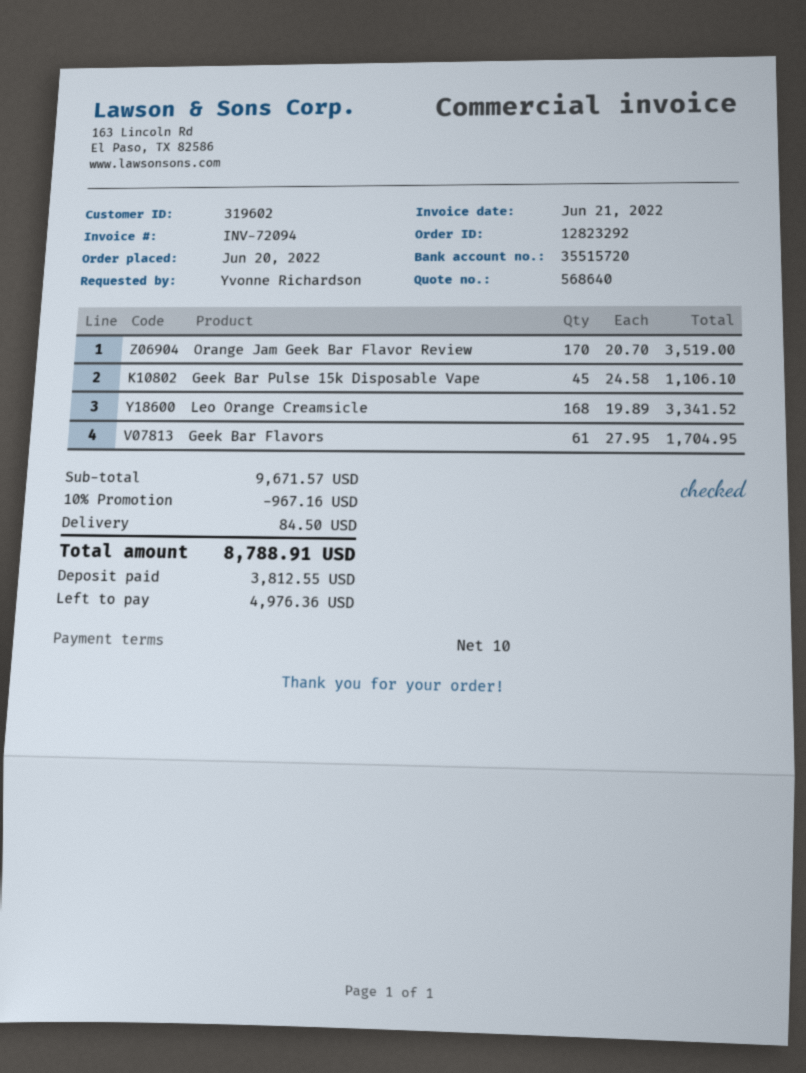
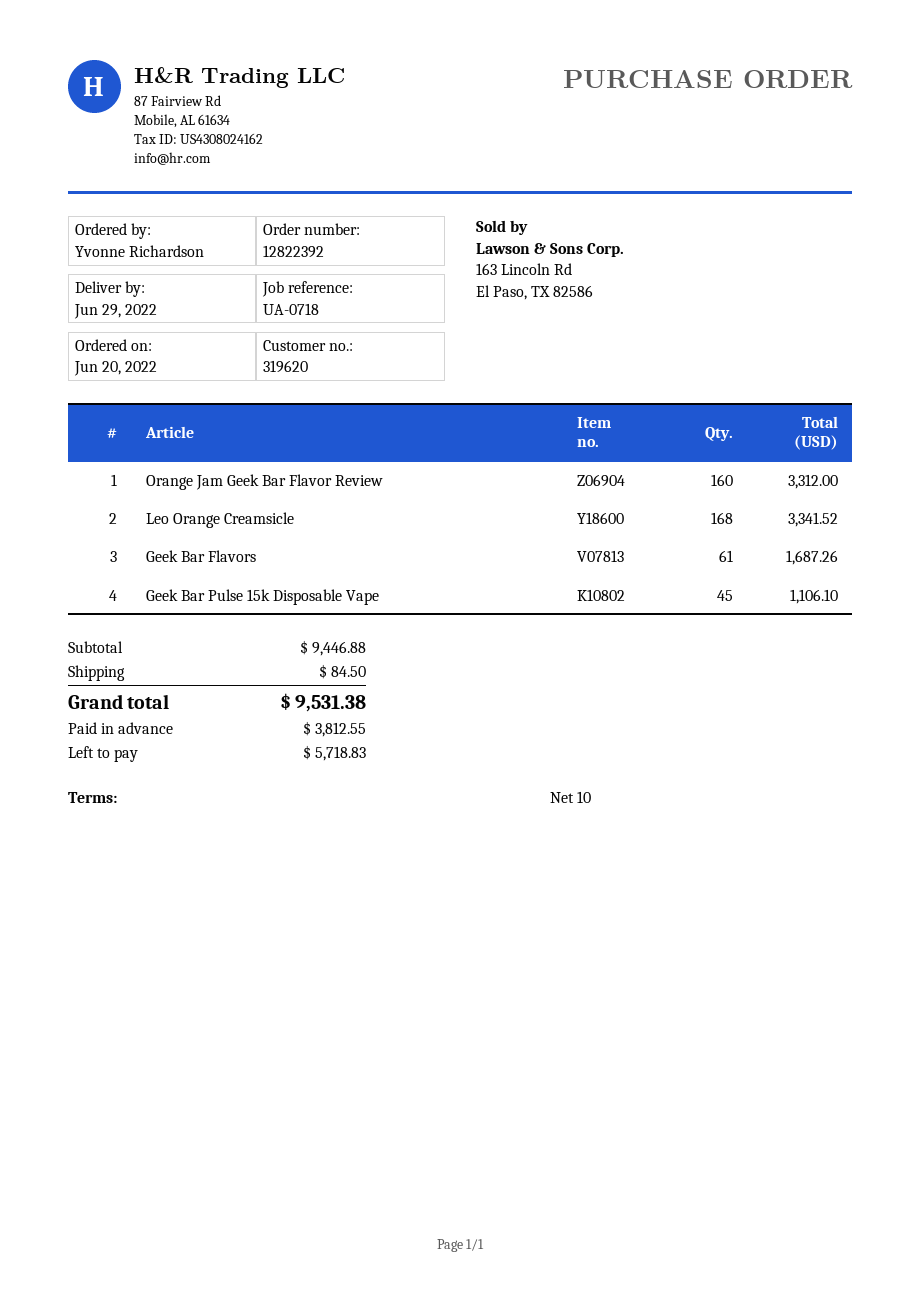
order number: 12823292 -> 12822392
customer number: 319602 -> 319620
Orange Jam Geek Bar Flavor Review: 170 for 3519.00 -> 160 for 3312.00
Geek Bar Flavors: 61 for 1704.95 -> 61 for 1687.26
subtotal: 9671.57 -> 9446.88
discount: 10% = 967.16 -> none
total: 8788.91 -> 9531.38
balance: 4976.36 -> 5718.83

